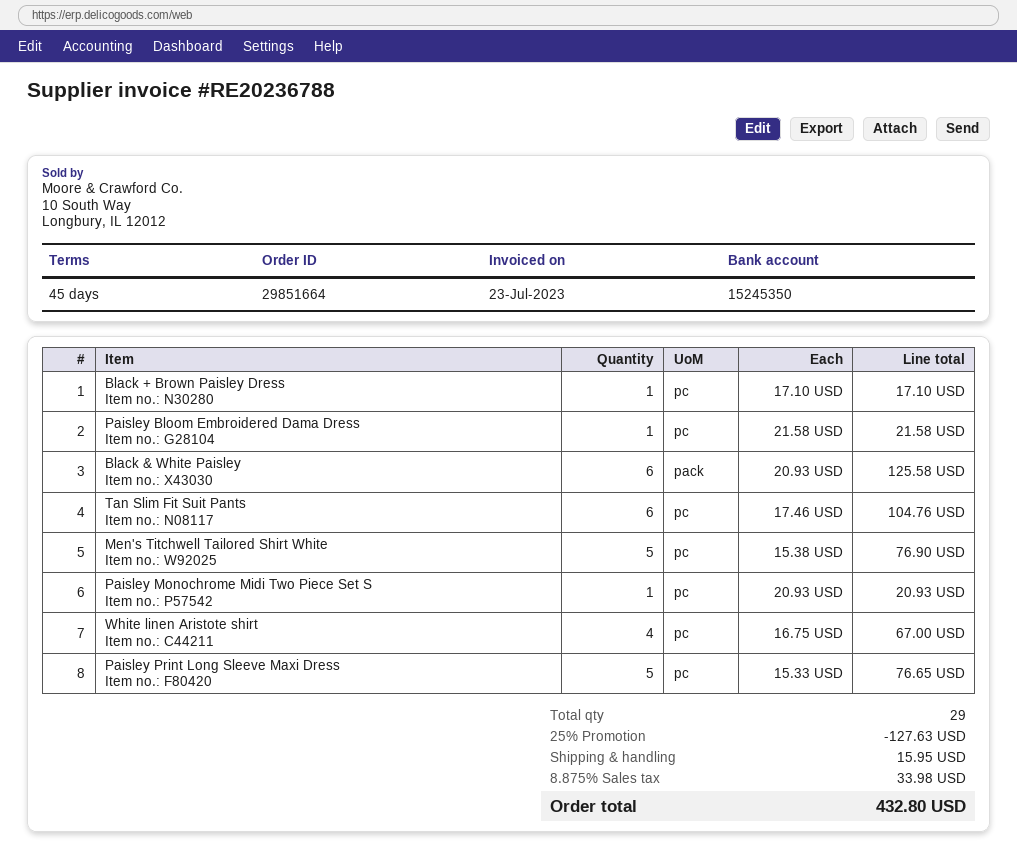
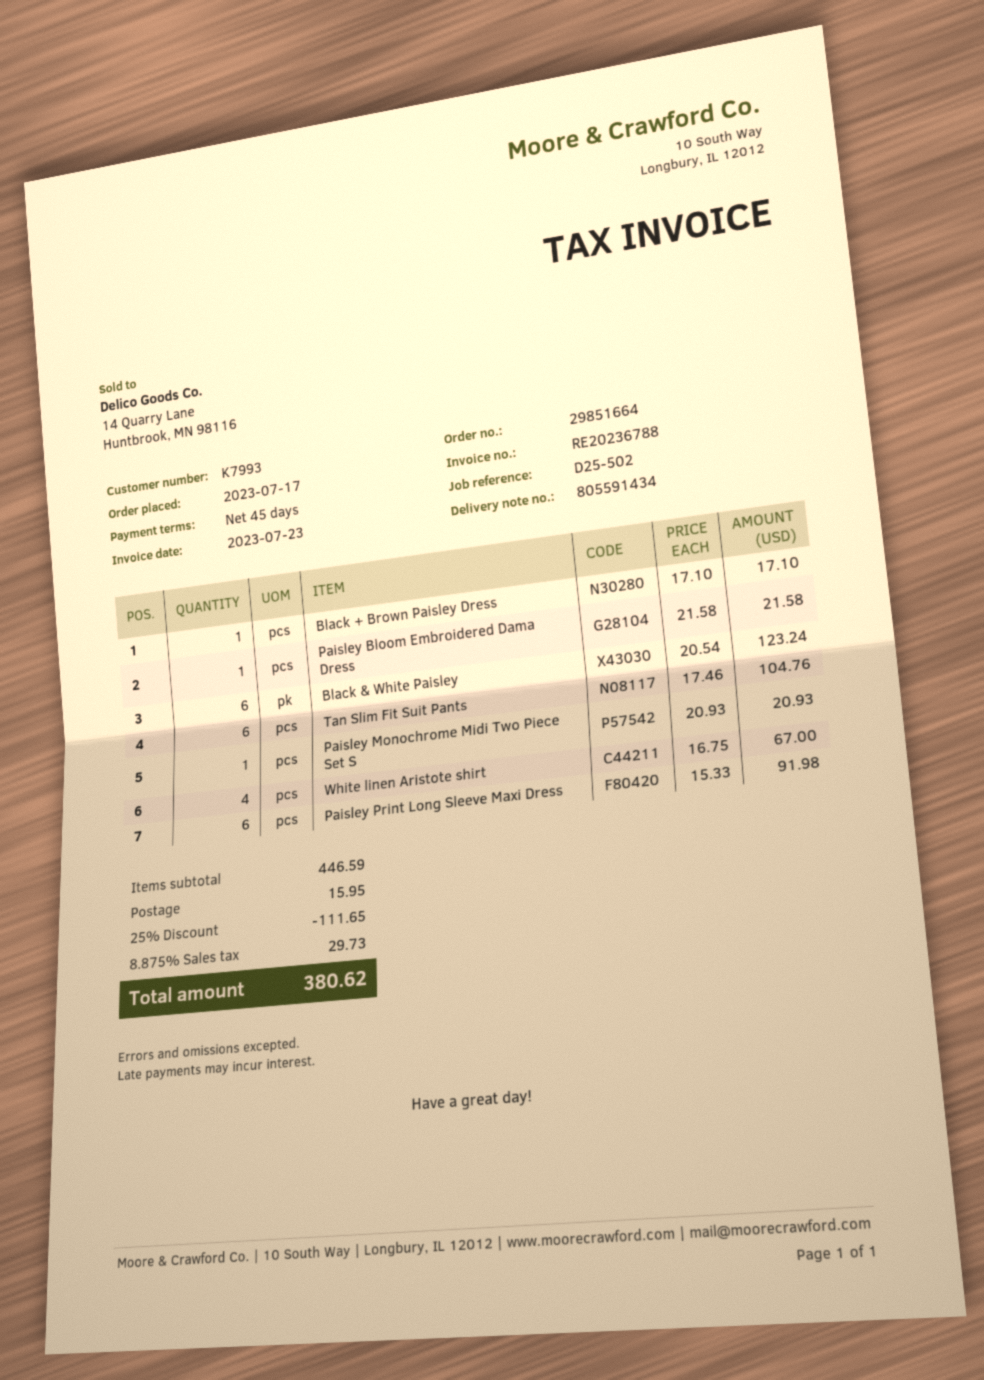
Black & White Paisley: 6 x 20.93 = 125.58 -> 6 x 20.54 = 123.24
Men's Titchwell Tailored Shirt White: 5 x 15.38 = 76.90 -> none
Paisley Print Long Sleeve Maxi Dress: 5 x 15.33 = 76.65 -> 6 x 15.33 = 91.98
discount: 25% = 127.63 -> 25% = 111.65
tax: 8.875% = 33.98 -> 8.875% = 29.73
total: 432.80 -> 380.62

